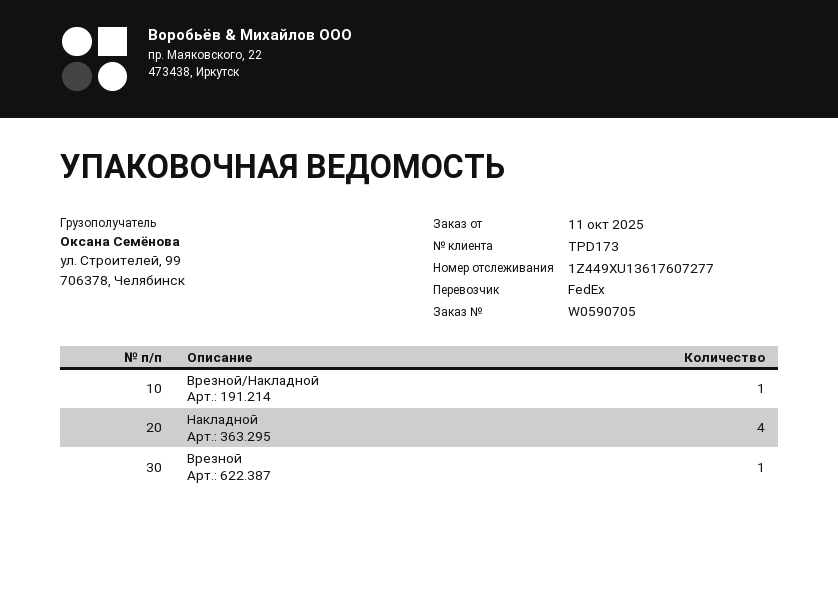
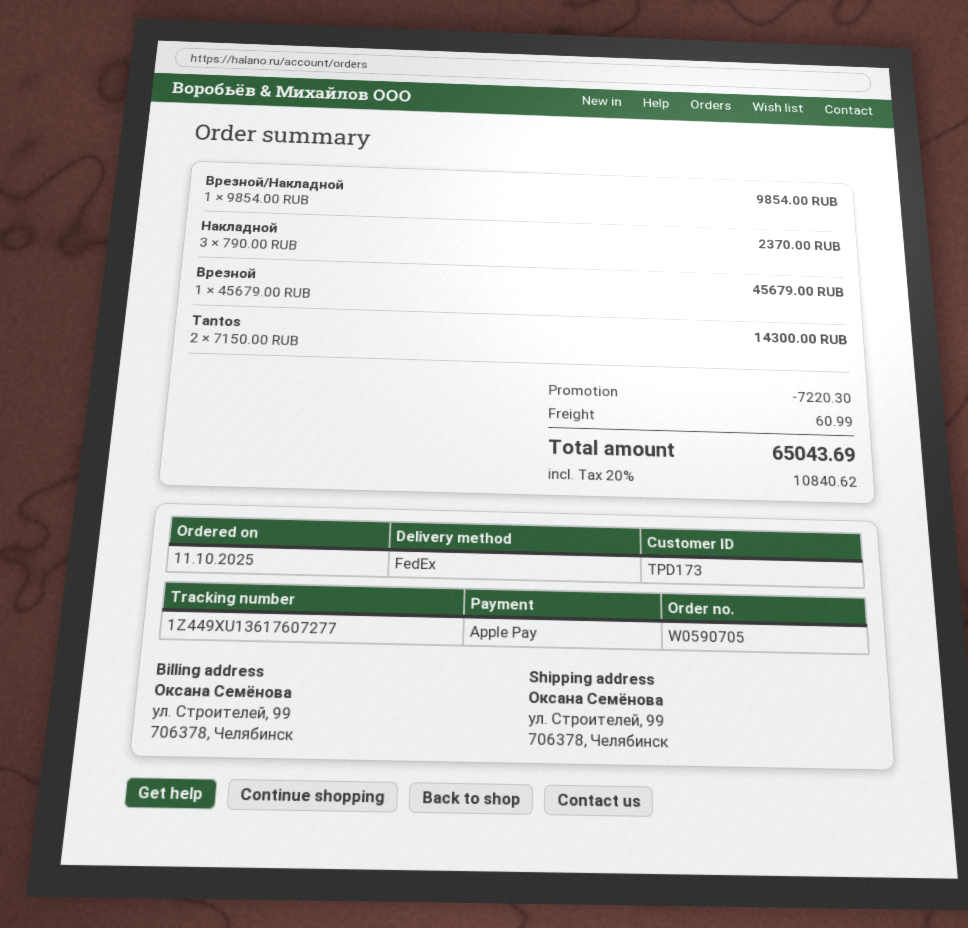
Накладной: 4 -> 3
Tantos: none -> 2

